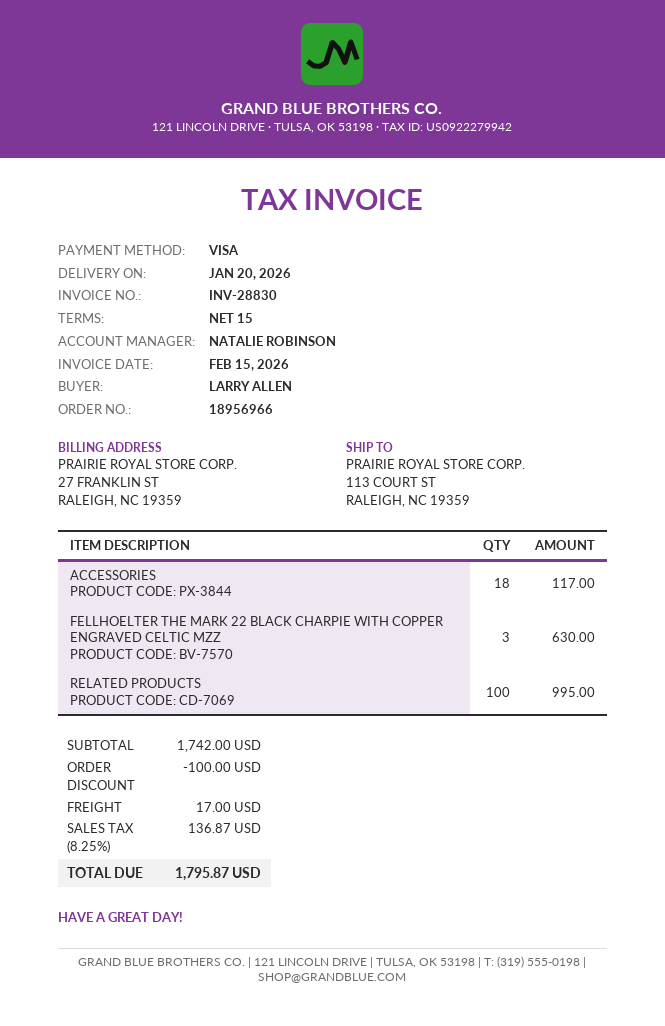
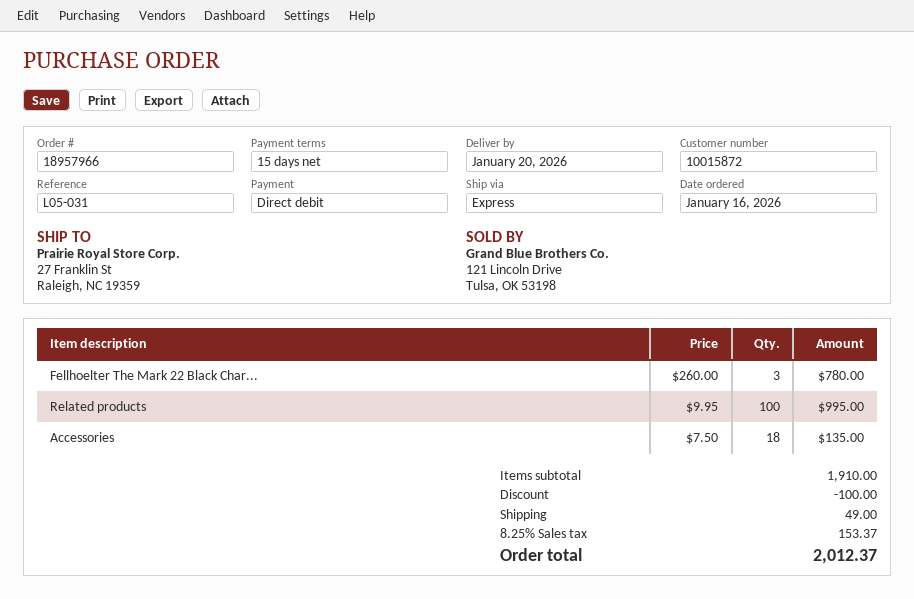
order number: 18956966 -> 18957966
payment method: Visa -> direct debit
ship to: 113 COURT ST, RALEIGH, NC 19359 -> 27 Franklin St, Raleigh, NC 19359
ACCESSORIES: 18 for 117.00 -> 18 for 135.00
FELLHOELTER THE MARK 22 BLACK CHARPIE WITH COPPER ENGRAVED CELTIC MZZ: 3 for 630.00 -> 3 for 780.00
subtotal: 1742.00 -> 1910.00
shipping: 17.00 -> 49.00
tax: 8.25% = 136.87 -> 8.25% = 153.37
total: 1795.87 -> 2012.37

